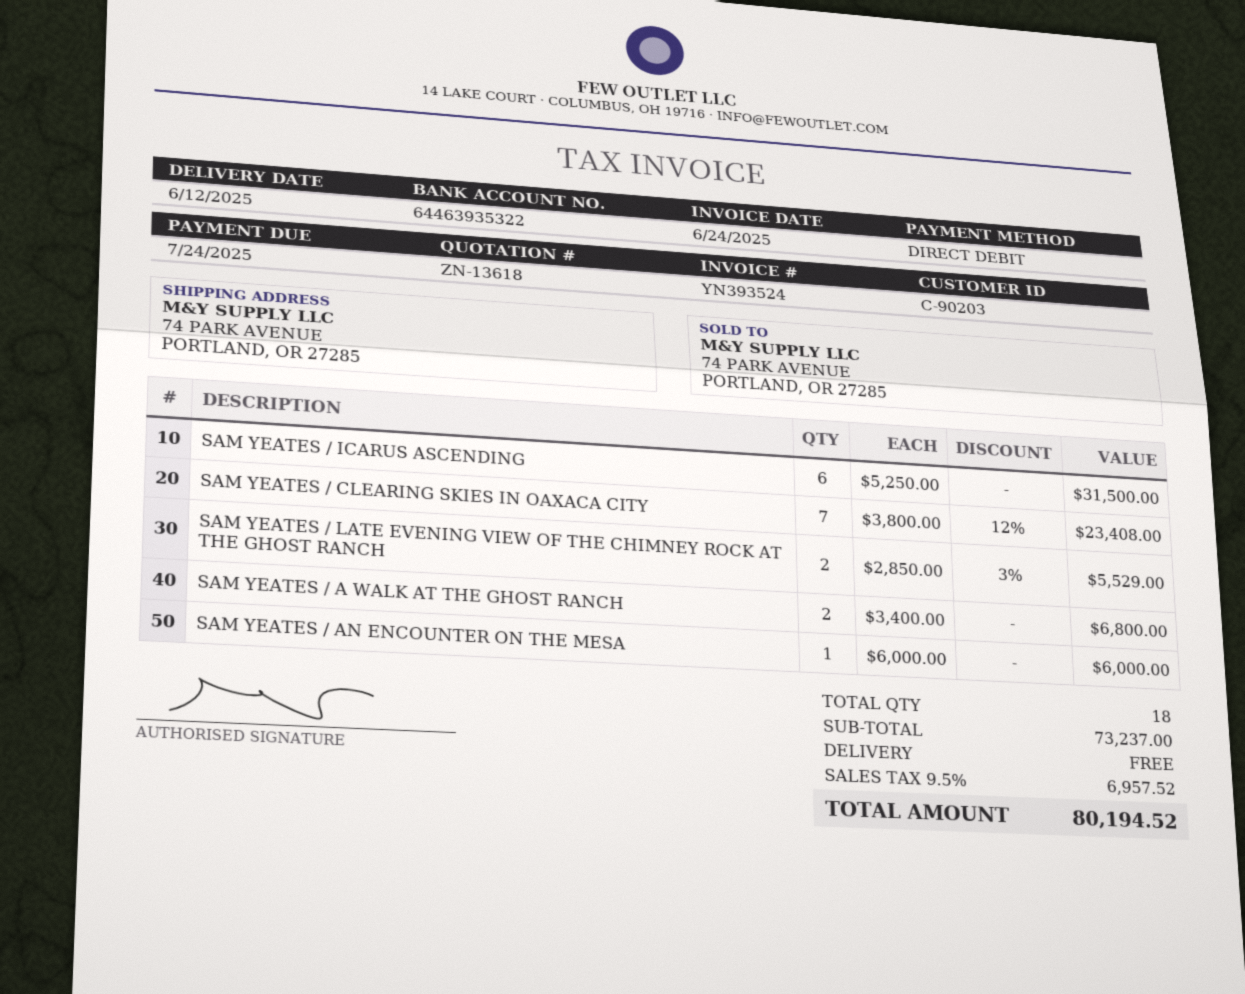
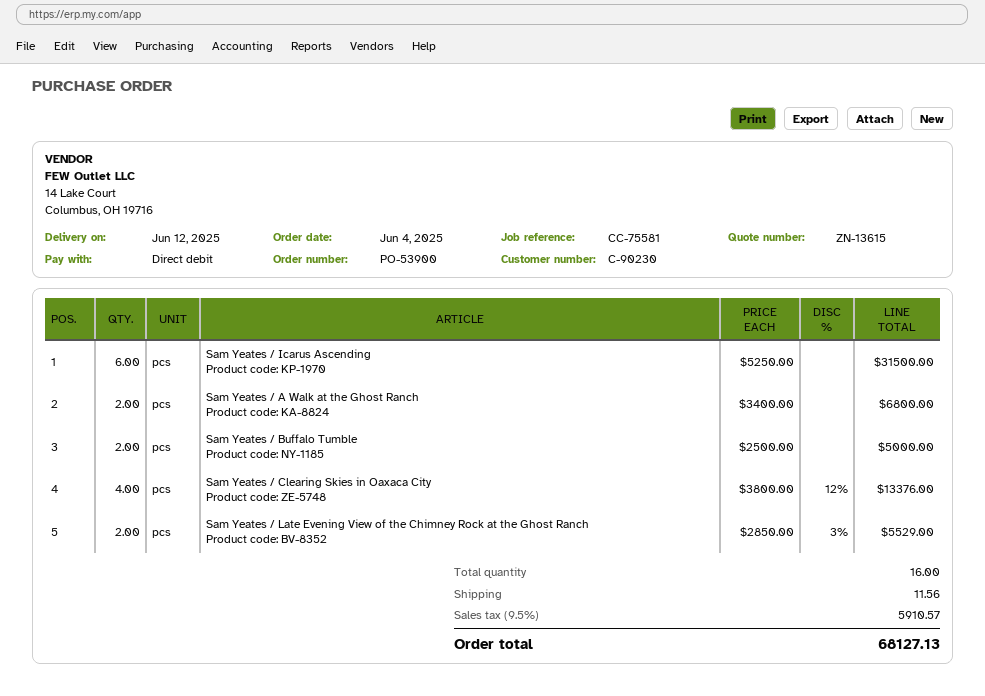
quote number: ZN-13618 -> ZN-13615
customer number: C-90203 -> C-90230
SAM YEATES / CLEARING SKIES IN OAXACA CITY: 7 x 3800.00 - 12% = 23408.00 -> 4 x 3800.00 - 12% = 13376.00
SAM YEATES / AN ENCOUNTER ON THE MESA: 1 x 6000.00 = 6000.00 -> none
Sam Yeates / Buffalo Tumble: none -> 2 x 2500.00 = 5000.00
total quantity: 18 -> 16
shipping: 0.00 -> 11.56
tax: 9.5% = 6957.52 -> 9.5% = 5910.57
total: 80194.52 -> 68127.13

